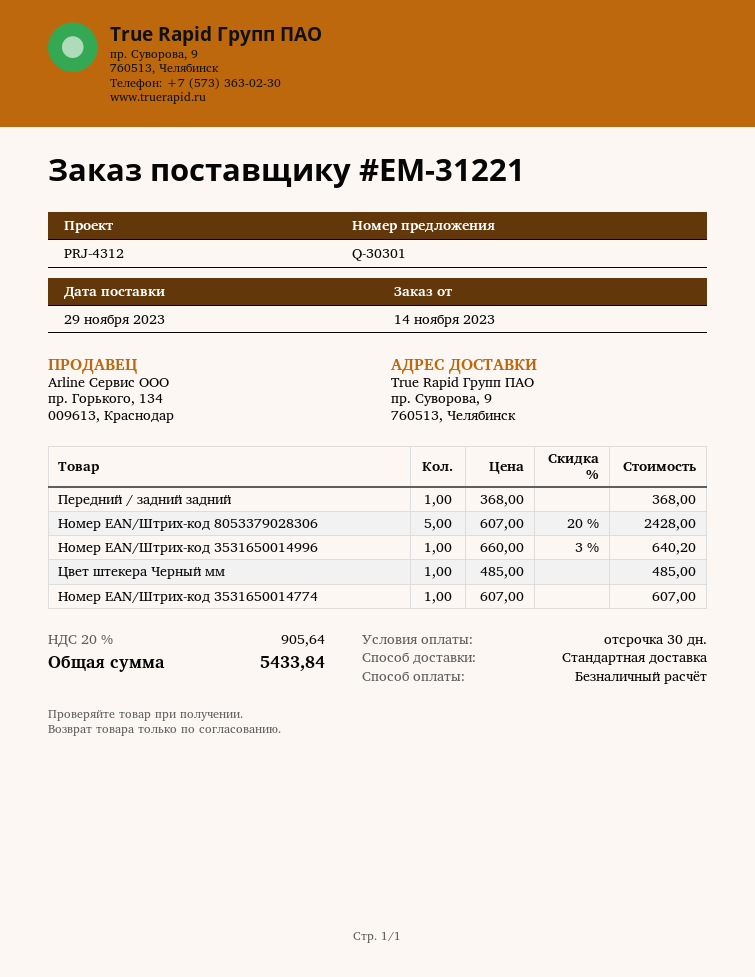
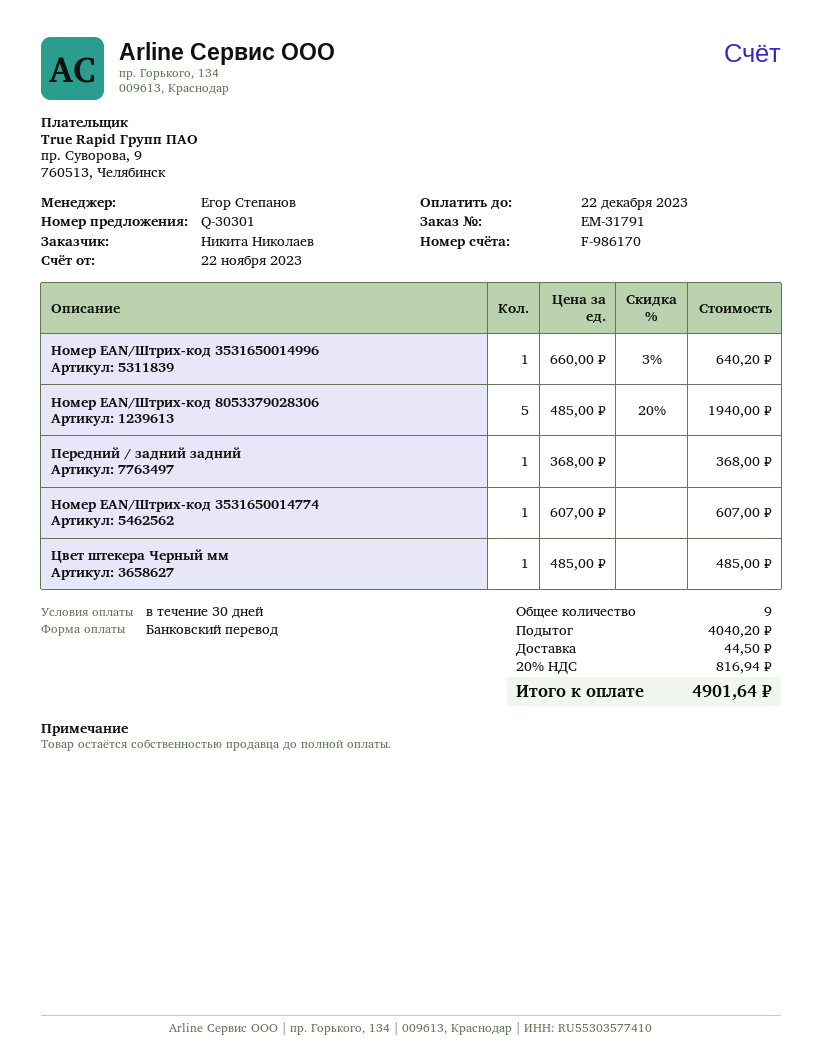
order number: EM-31221 -> EM-31791
Номер EAN/Штрих-код 8053379028306: 5 x 607.00 - 20% = 2428.00 -> 5 x 485.00 - 20% = 1940.00
shipping: none -> 44.50
tax: 20% = 905.64 -> 20% = 816.94
total: 5433.84 -> 4901.64

